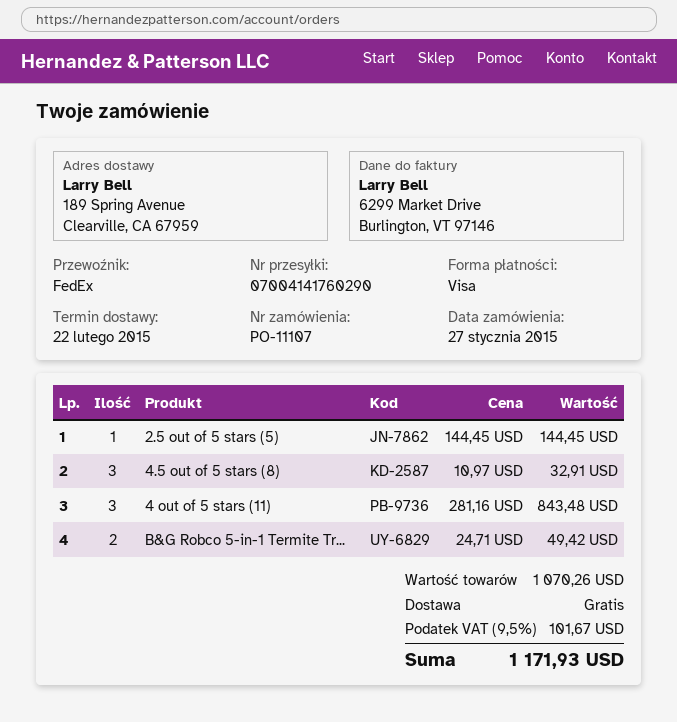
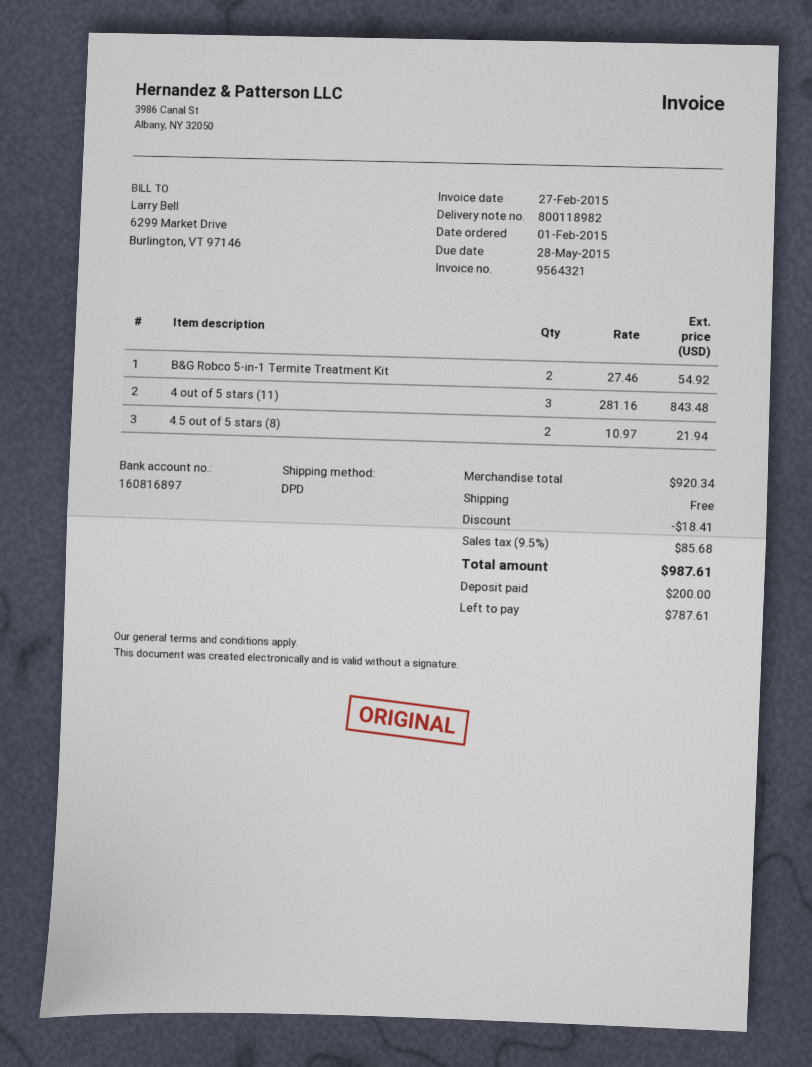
order date: 2015-01-27 -> 2015-02-01
shipping method: FedEx -> DPD
2.5 out of 5 stars (5): 1 x 144.45 = 144.45 -> none
4.5 out of 5 stars (8): 3 x 10.97 = 32.91 -> 2 x 10.97 = 21.94
B&G Robco 5-in-1 Termite Tr...: 2 x 24.71 = 49.42 -> 2 x 27.46 = 54.92
subtotal: 1070.26 -> 920.34
discount: none -> 18.41
tax: 9.5% = 101.67 -> 9.5% = 85.68
total: 1171.93 -> 987.61

